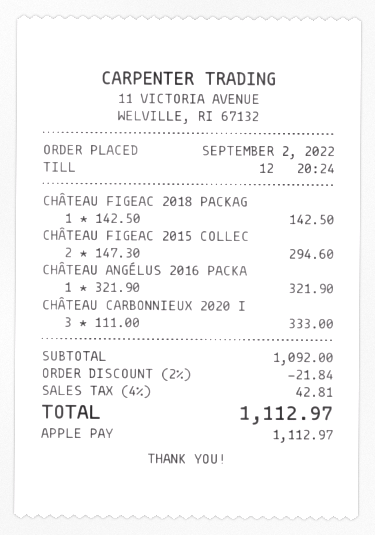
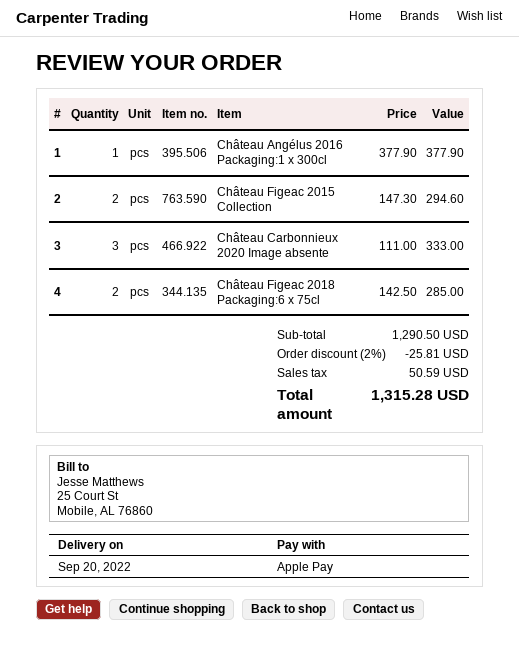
CHÂTEAU FIGEAC 2018 PACKAG: 1 x 142.50 = 142.50 -> 2 x 142.50 = 285.00
CHÂTEAU ANGÉLUS 2016 PACKA: 1 x 321.90 = 321.90 -> 1 x 377.90 = 377.90
subtotal: 1092.00 -> 1290.50
discount: 2% = 21.84 -> 2% = 25.81
tax: 42.81 -> 50.59
total: 1112.97 -> 1315.28

